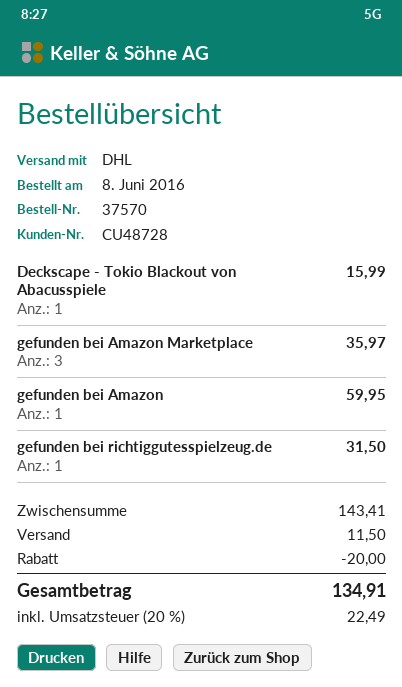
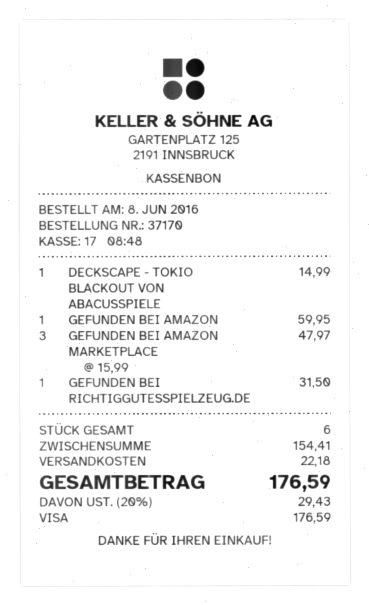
order number: 37570 -> 37170
Deckscape - Tokio Blackout von Abacusspiele: 1 for 15.99 -> 1 for 14.99
gefunden bei Amazon Marketplace: 3 for 35.97 -> 3 for 47.97
subtotal: 143.41 -> 154.41
discount: 20.00 -> none
shipping: 11.50 -> 22.18
tax: 20% = 22.49 -> 20% = 29.43
total: 134.91 -> 176.59

